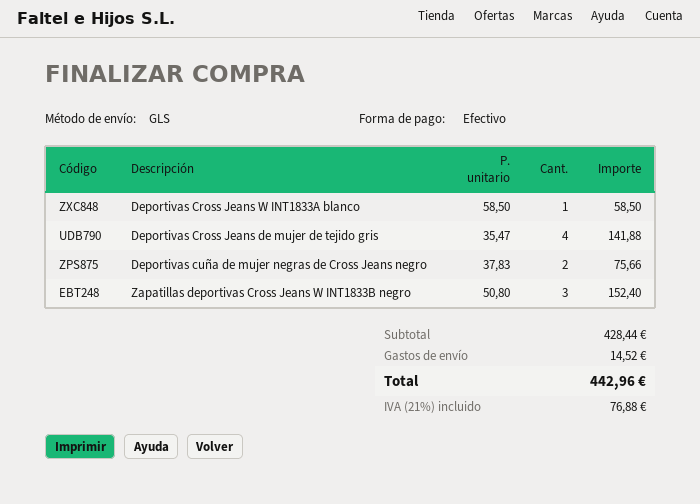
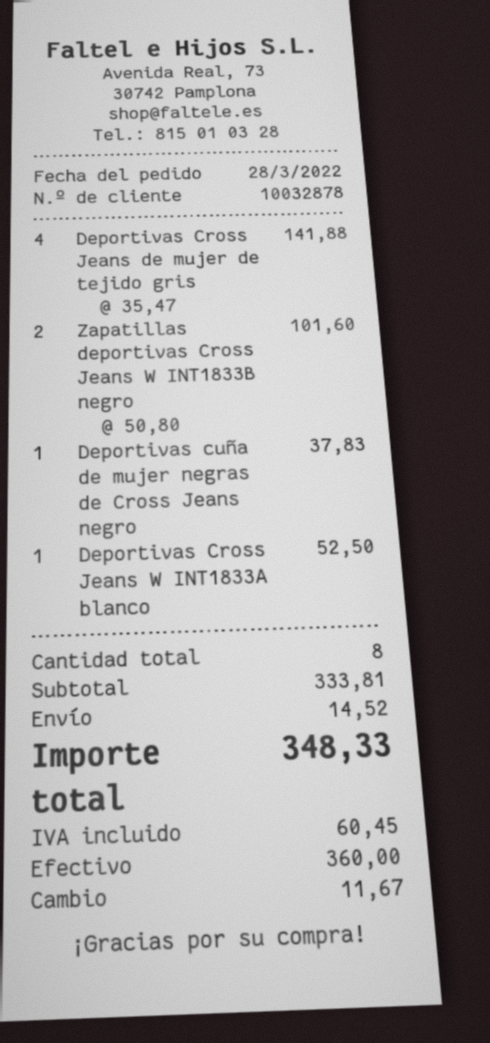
Deportivas Cross Jeans W INT1833A blanco: 1 x 58.50 = 58.50 -> 1 x 52.50 = 52.50
Deportivas cuña de mujer negras de Cross Jeans negro: 2 x 37.83 = 75.66 -> 1 x 37.83 = 37.83
Zapatillas deportivas Cross Jeans W INT1833B negro: 3 x 50.80 = 152.40 -> 2 x 50.80 = 101.60
subtotal: 428.44 -> 333.81
tax: 76.88 -> 60.45
total: 442.96 -> 348.33

